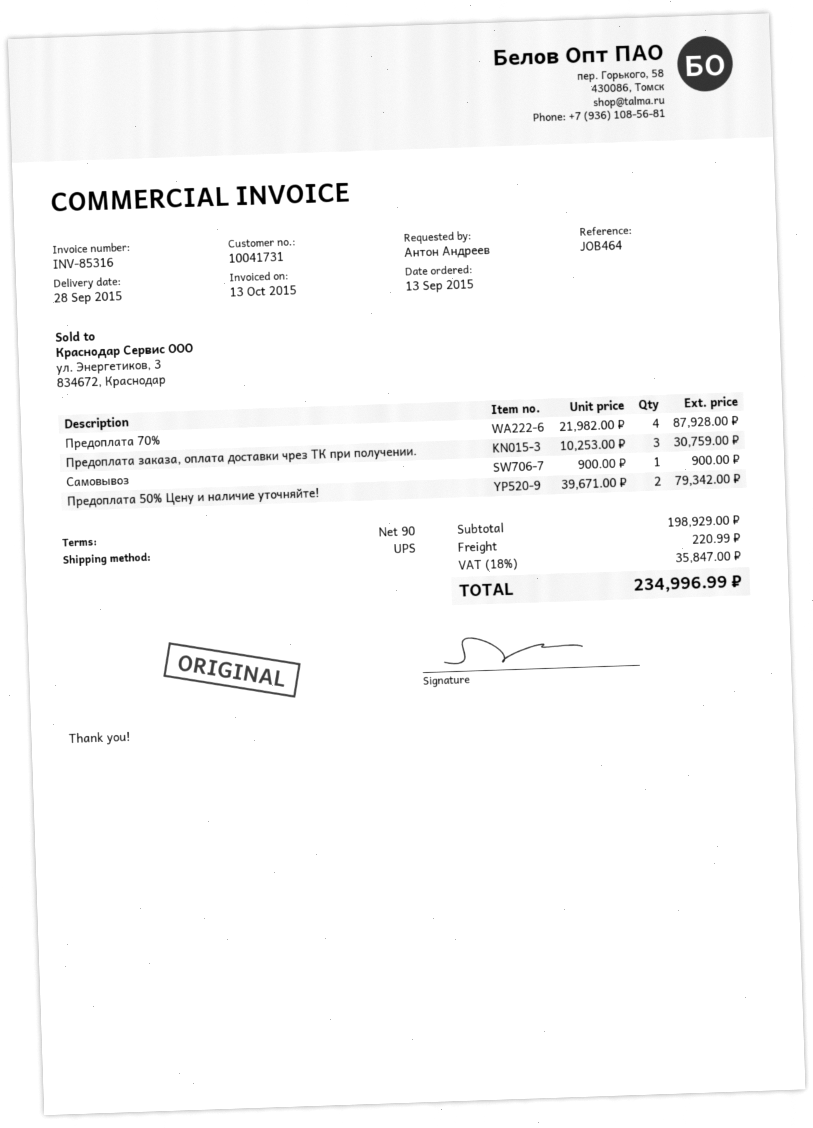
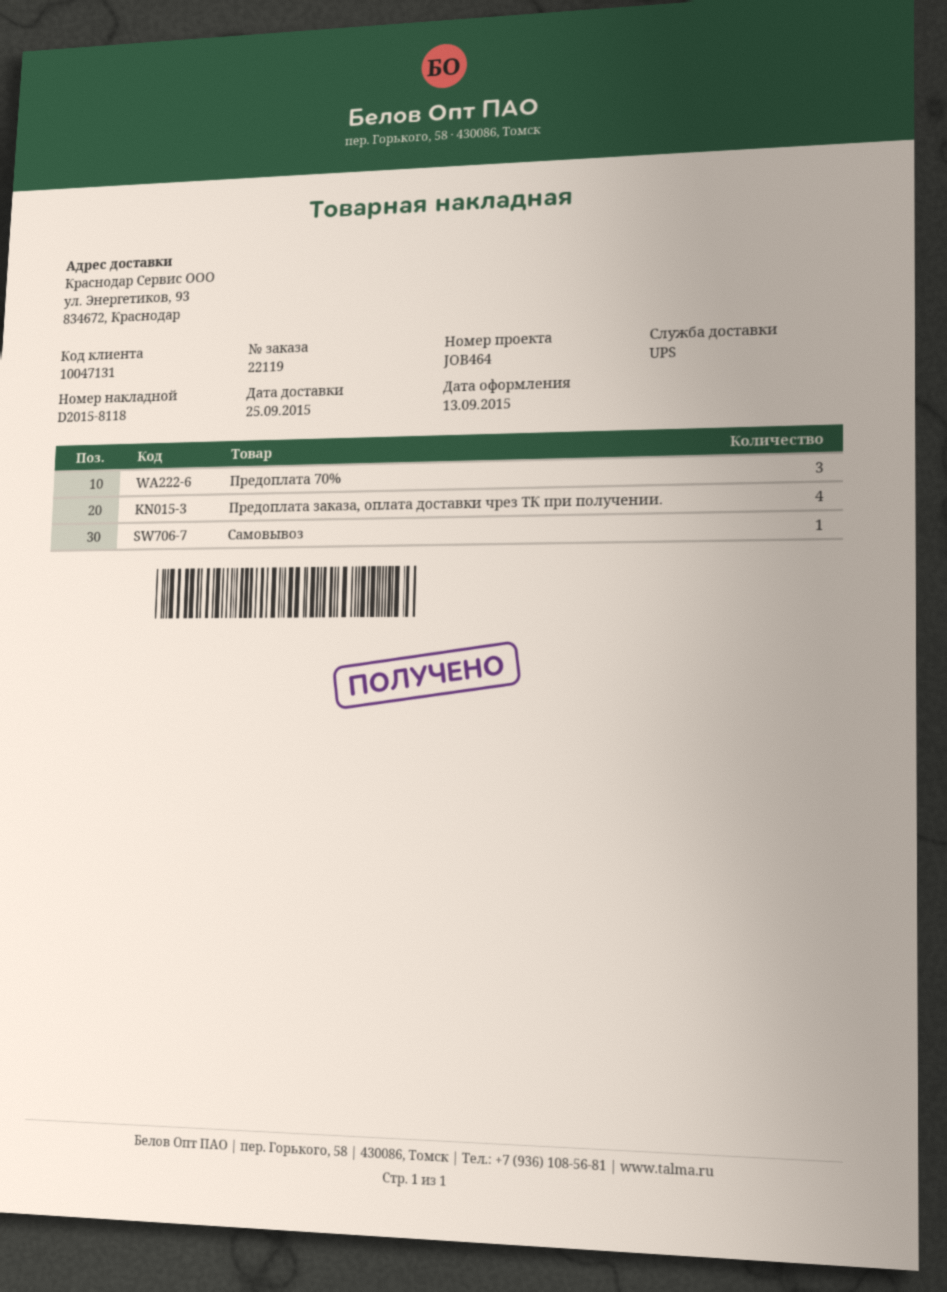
delivery date: 2015-09-28 -> 2015-09-25
customer number: 10041731 -> 10047131
Предоплата 70%: 4 -> 3
Предоплата заказа, оплата доставки чрез ТК при получении.: 3 -> 4
Предоплата 50% Цену и наличие уточняйте!: 2 -> none

